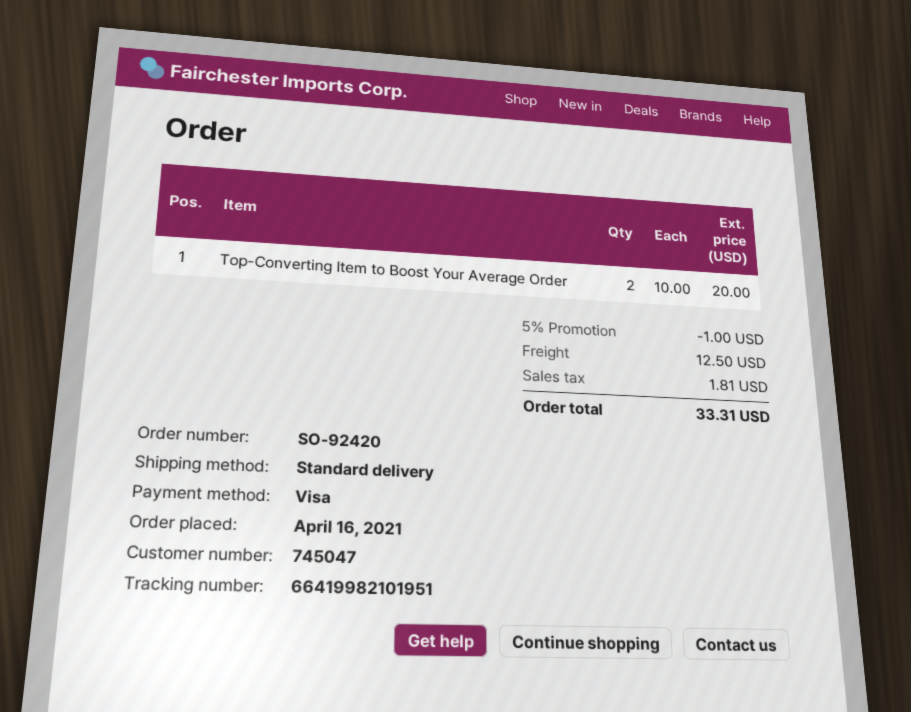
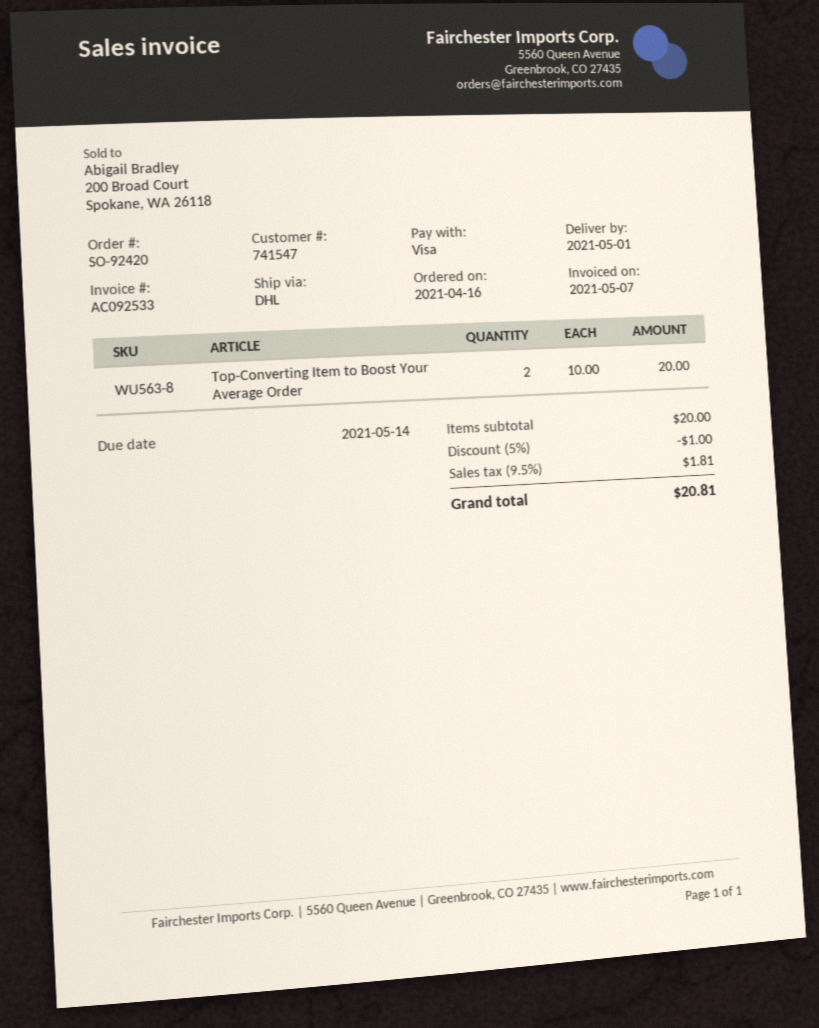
customer number: 745047 -> 741547
shipping method: standard -> DHL
shipping: 12.50 -> none
total: 33.31 -> 20.81

